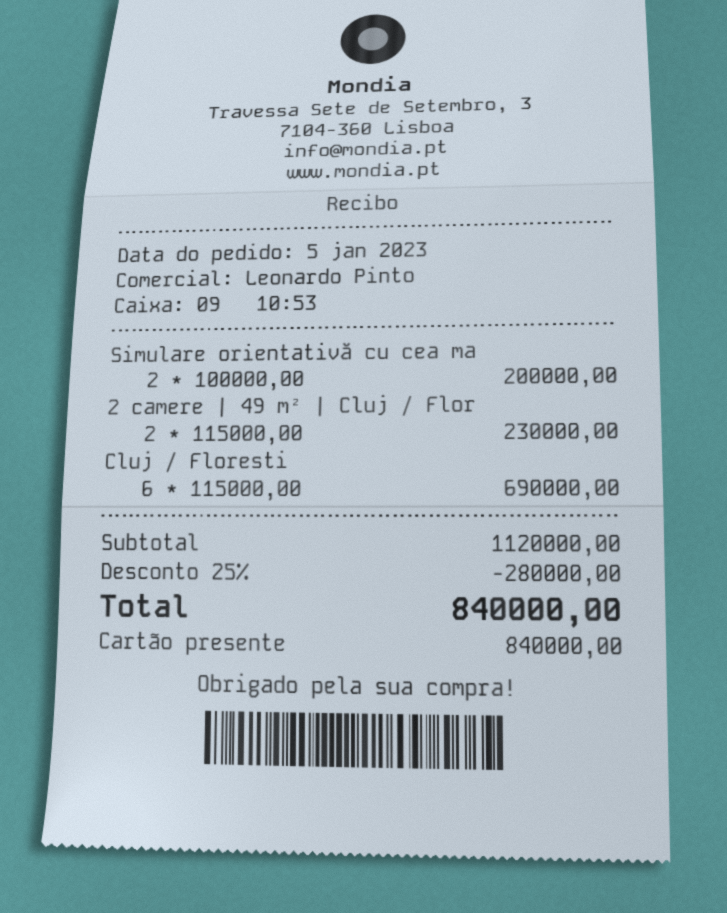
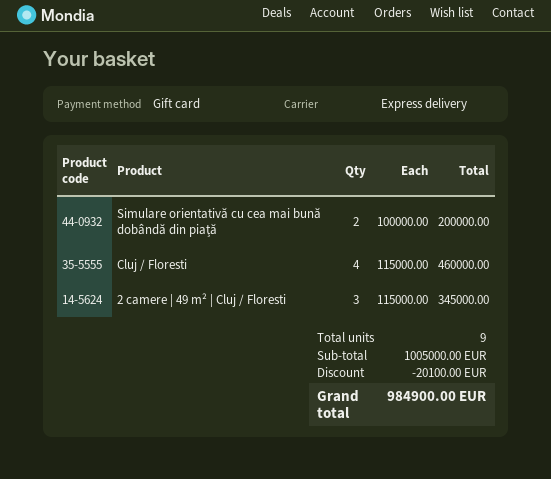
2 camere | 49 m² | Cluj / Flor: 2 x 115000.00 = 230000.00 -> 3 x 115000.00 = 345000.00
Cluj / Floresti: 6 x 115000.00 = 690000.00 -> 4 x 115000.00 = 460000.00
subtotal: 1120000.00 -> 1005000.00
discount: 280000.00 -> 20100.00
total: 840000.00 -> 984900.00

